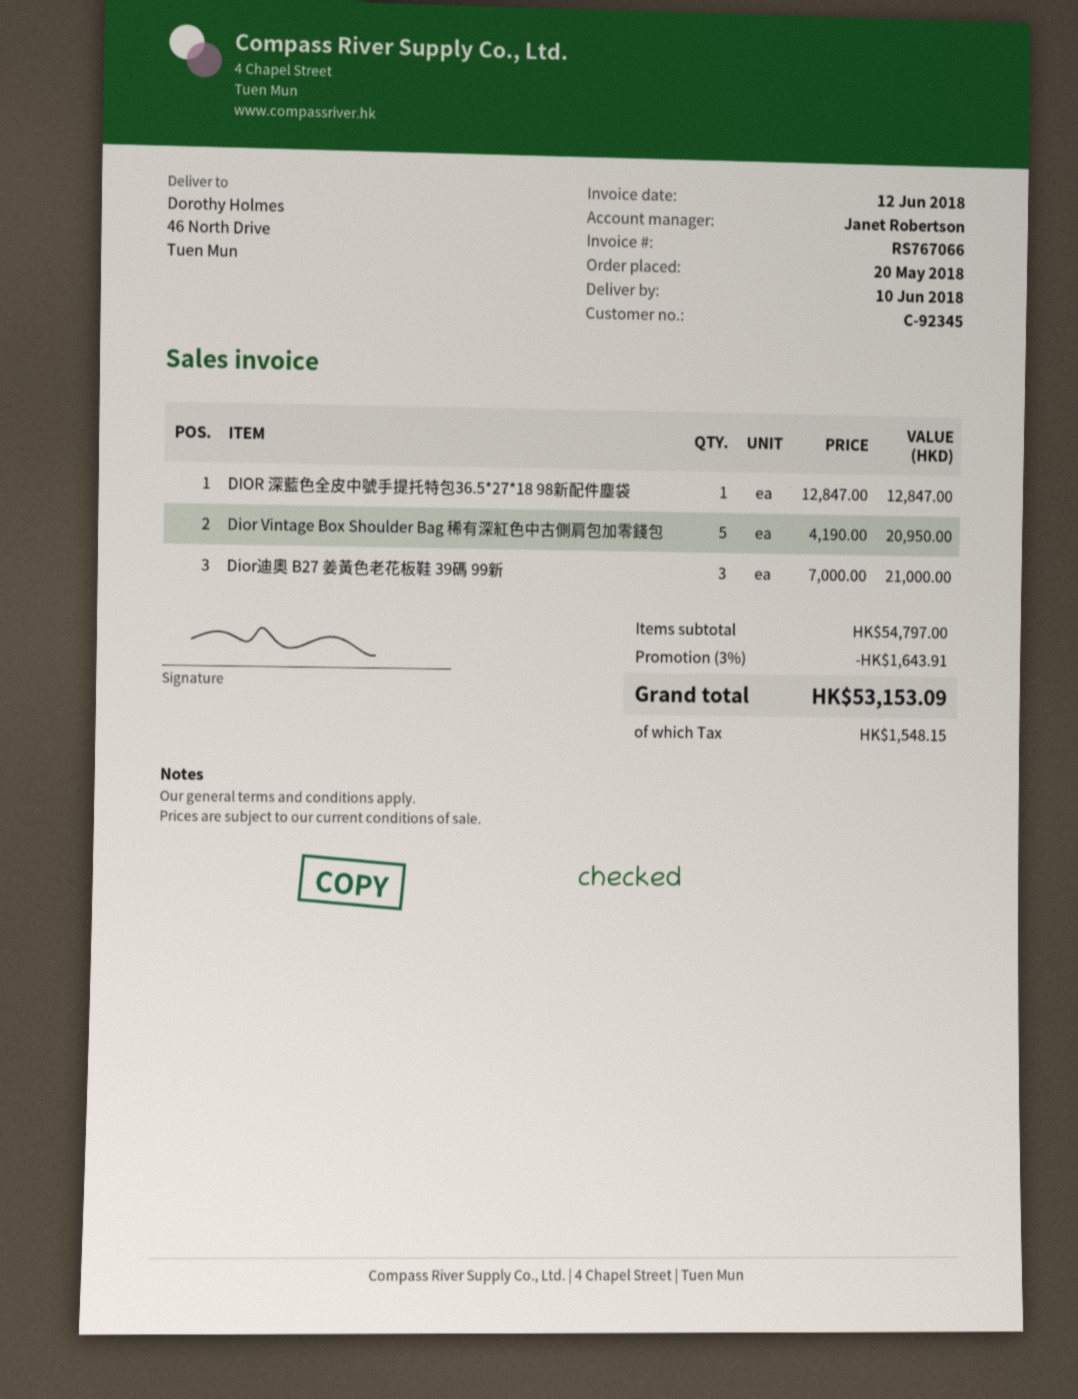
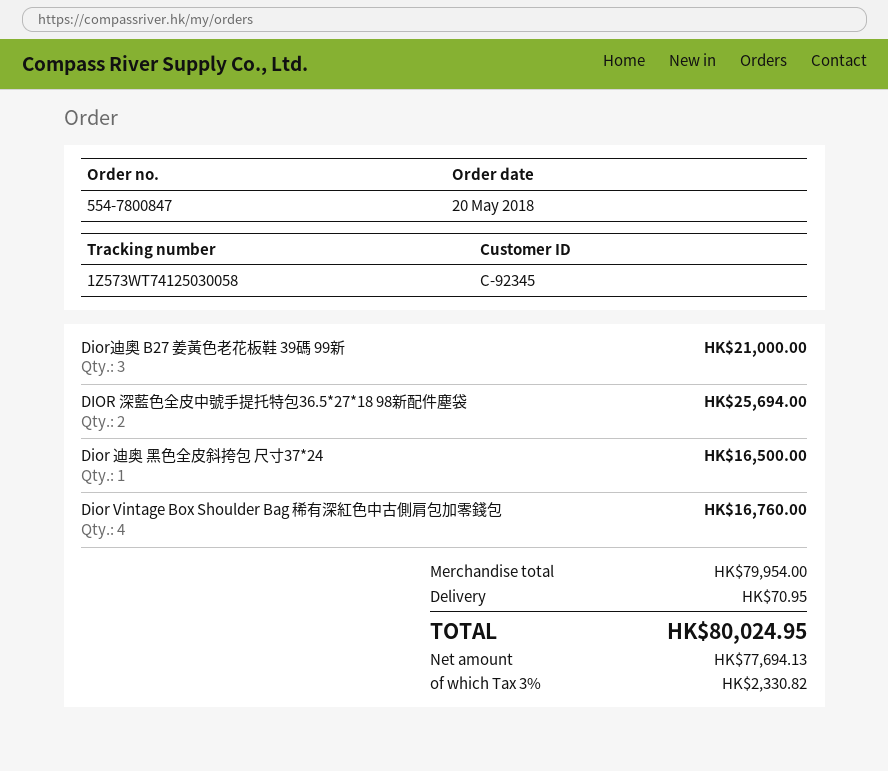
DIOR 深藍色全皮中號手提托特包36.5*27*18 98新配件塵袋: 1 for 12847.00 -> 2 for 25694.00
Dior Vintage Box Shoulder Bag 稀有深紅色中古側肩包加零錢包: 5 for 20950.00 -> 4 for 16760.00
Dior 迪奥 黑色全皮斜挎包 尺寸37*24: none -> 1 for 16500.00
subtotal: 54797.00 -> 79954.00
discount: 3% = 1643.91 -> none
shipping: none -> 70.95
tax: 1548.15 -> 2330.82
total: 53153.09 -> 80024.95

